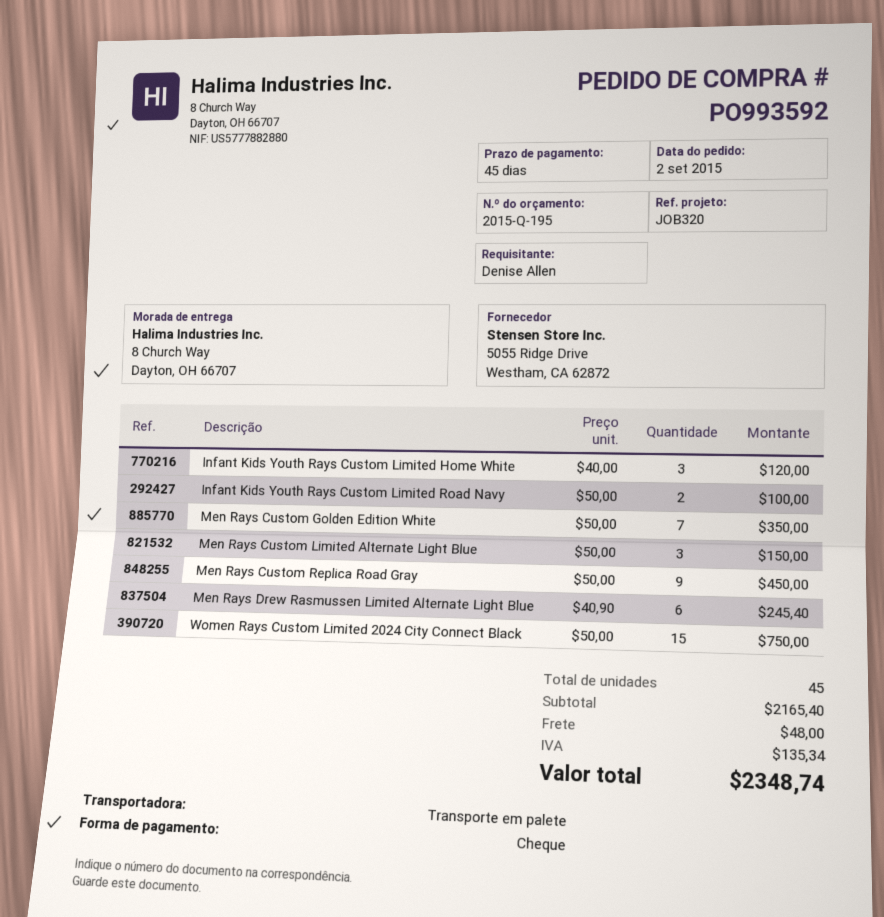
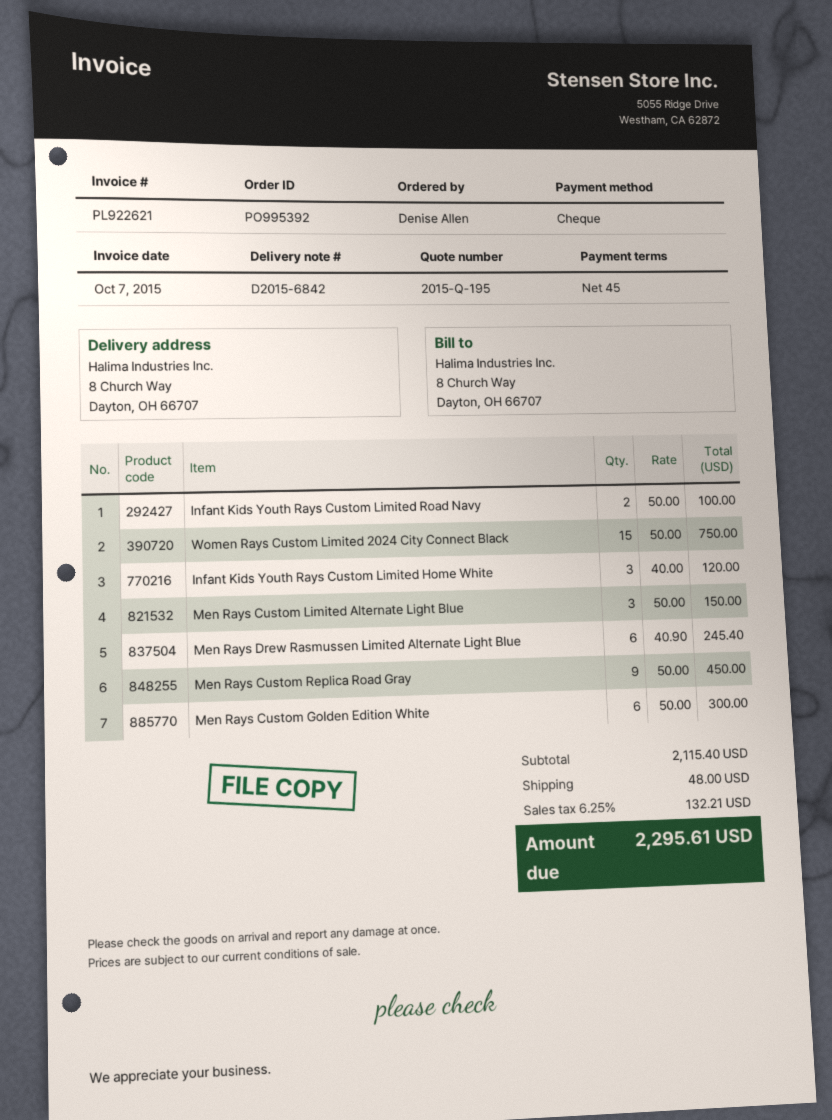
order number: PO993592 -> PO995392
Men Rays Custom Golden Edition White: 7 x 50.00 = 350.00 -> 6 x 50.00 = 300.00
subtotal: 2165.40 -> 2115.40
tax: 135.34 -> 132.21
total: 2348.74 -> 2295.61

